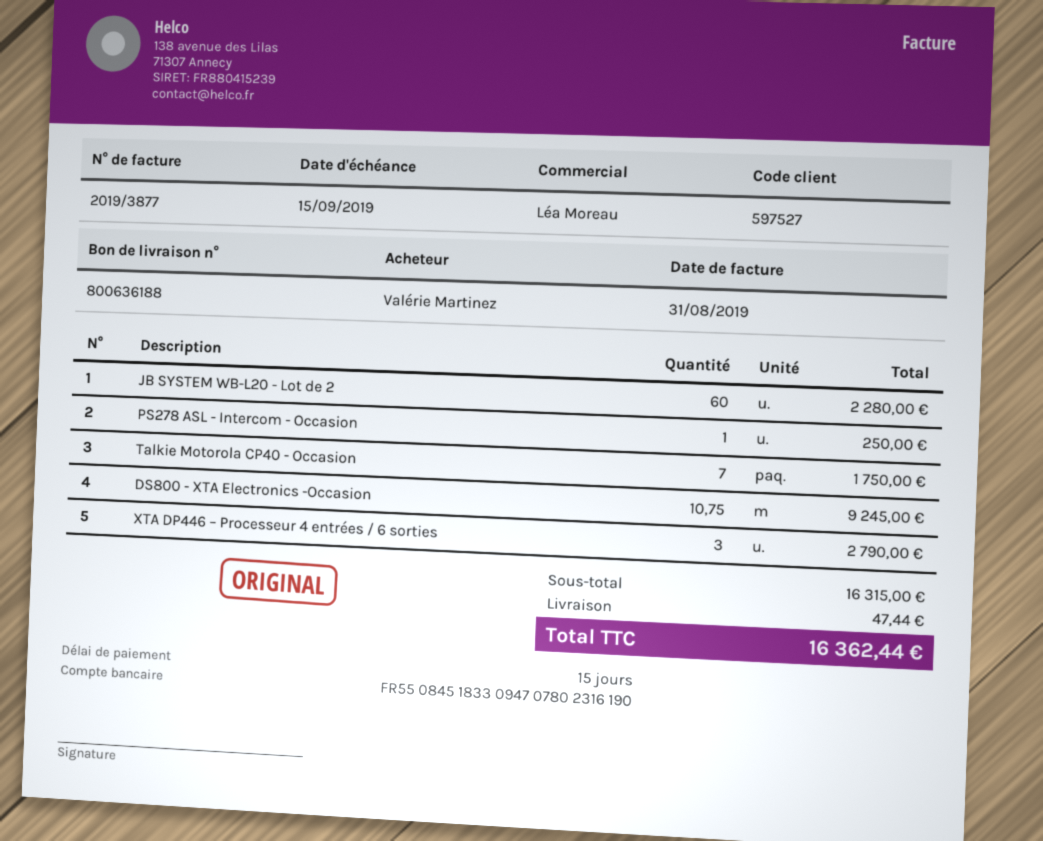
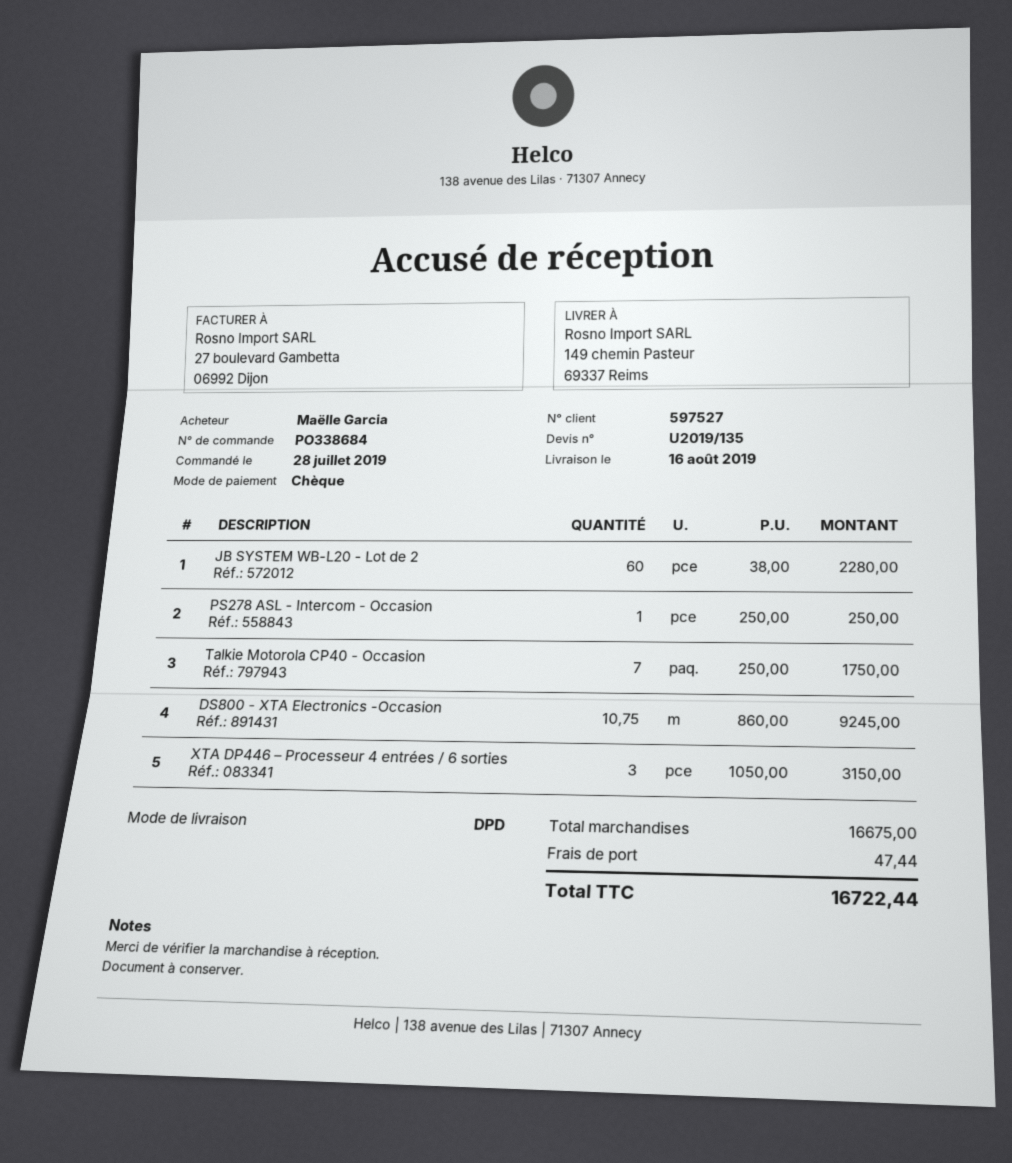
ordered by: Valérie Martinez -> Maëlle Garcia
XTA DP446 – Processeur 4 entrées / 6 sorties: 3 for 2790.00 -> 3 for 3150.00
subtotal: 16315.00 -> 16675.00
total: 16362.44 -> 16722.44

